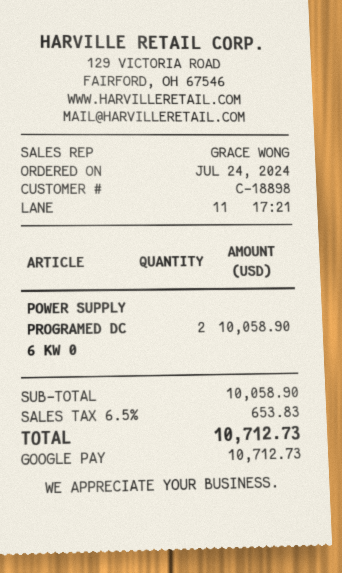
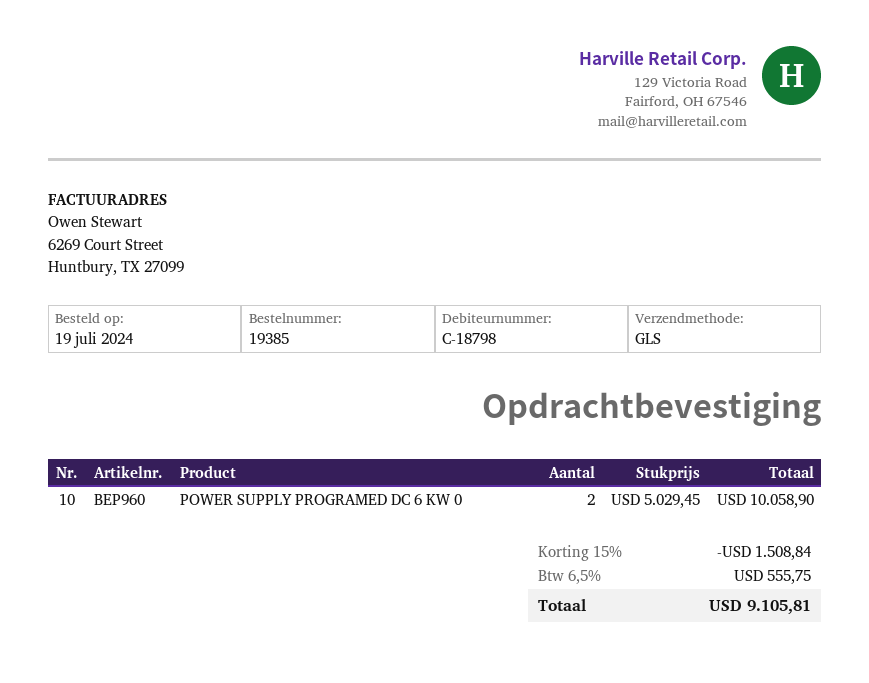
order date: 2024-07-24 -> 2024-07-19
customer number: C-18898 -> C-18798
discount: none -> 15% = 1508.84
tax: 6.5% = 653.83 -> 6.5% = 555.75
total: 10712.73 -> 9105.81

